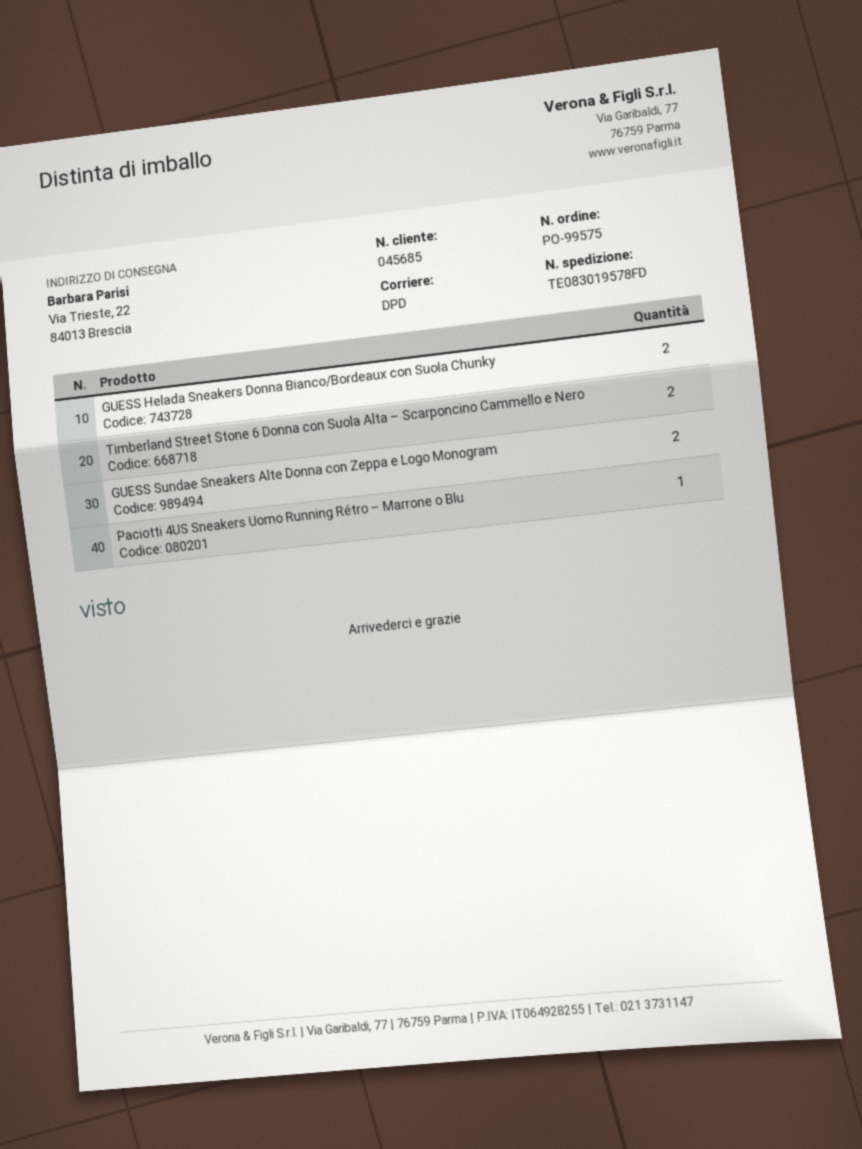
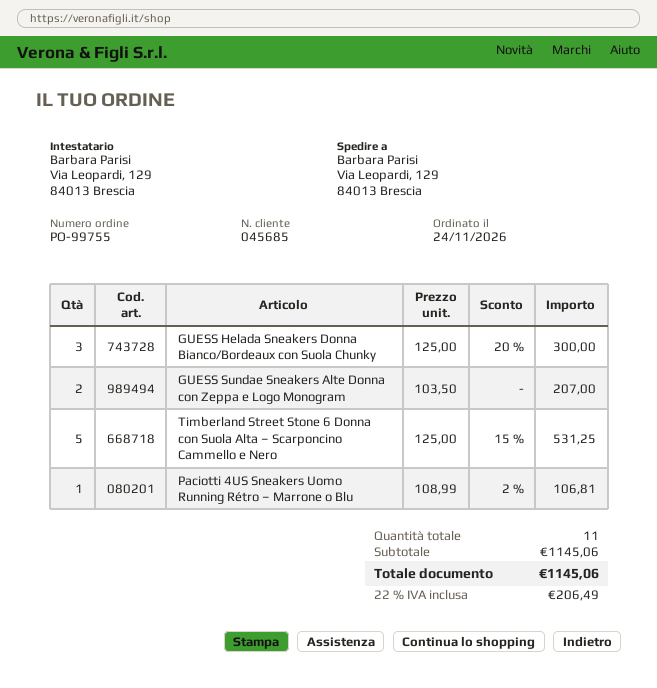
order number: PO-99575 -> PO-99755
ship to: Via Trieste, 22, 84013 Brescia -> Via Leopardi, 129, 84013 Brescia
GUESS Helada Sneakers Donna Bianco/Bordeaux con Suola Chunky: 2 -> 3
Timberland Street Stone 6 Donna con Suola Alta – Scarponcino Cammello e Nero: 2 -> 5

